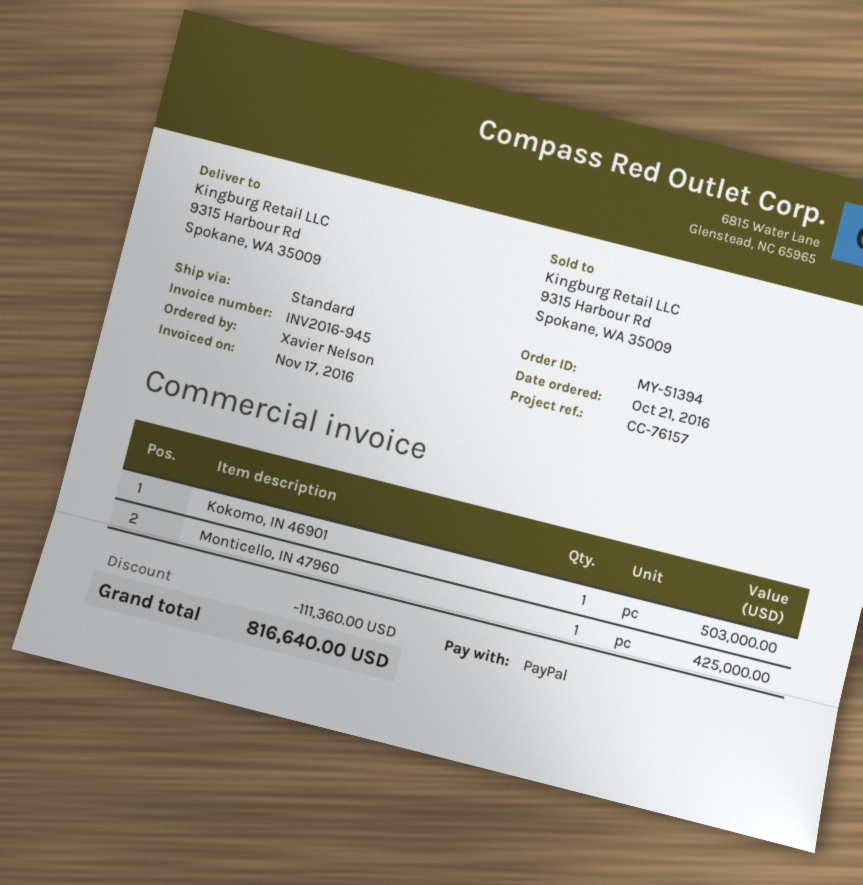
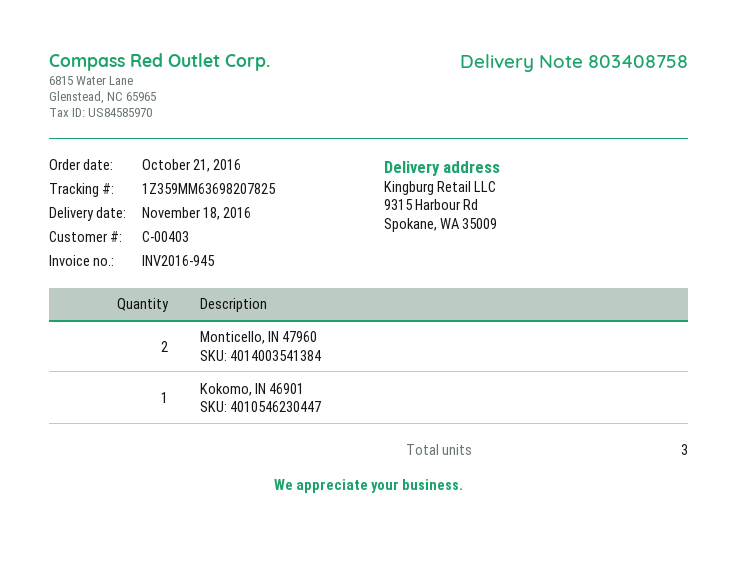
Monticello, IN 47960: 1 -> 2

